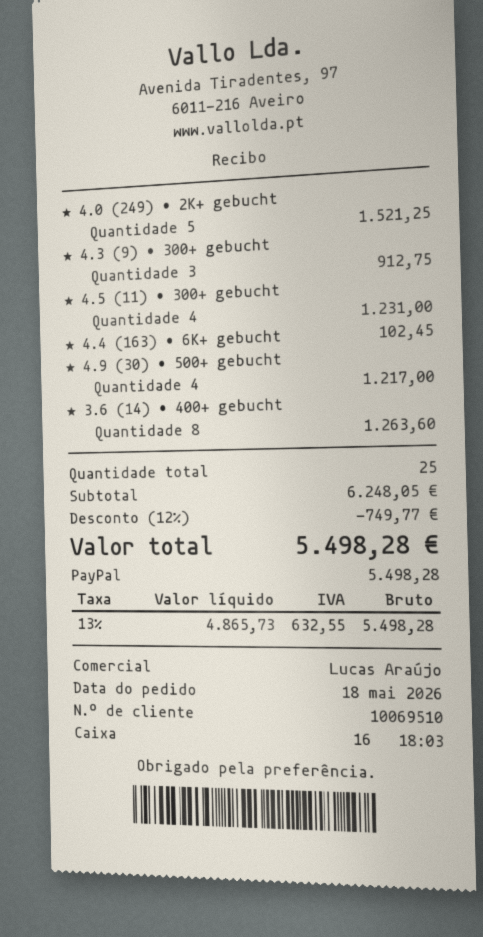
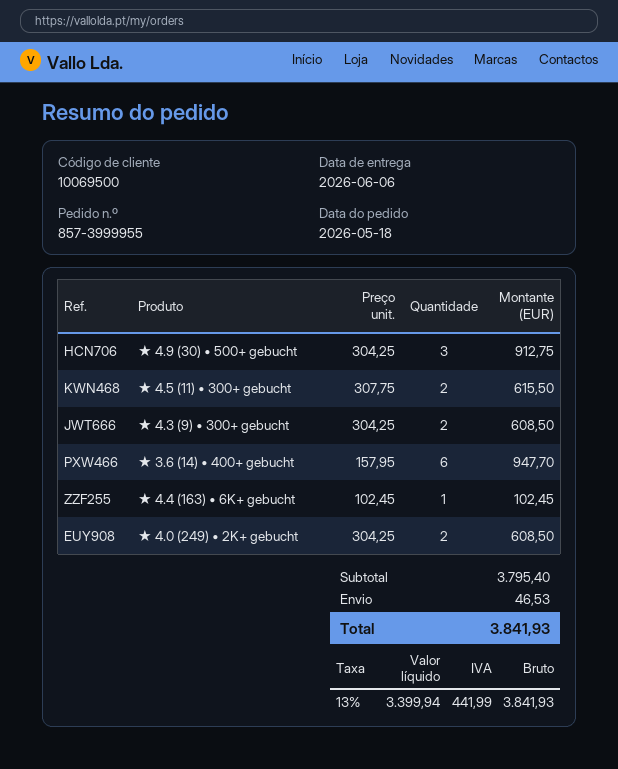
customer number: 10069510 -> 10069500
★ 4.0 (249) • 2K+ gebucht: 5 for 1521.25 -> 2 for 608.50
★ 4.3 (9) • 300+ gebucht: 3 for 912.75 -> 2 for 608.50
★ 4.5 (11) • 300+ gebucht: 4 for 1231.00 -> 2 for 615.50
★ 4.9 (30) • 500+ gebucht: 4 for 1217.00 -> 3 for 912.75
★ 3.6 (14) • 400+ gebucht: 8 for 1263.60 -> 6 for 947.70
subtotal: 6248.05 -> 3795.40
discount: 12% = 749.77 -> none
shipping: none -> 46.53
net: 4865.73 -> 3399.94
tax: 13% = 632.55 -> 13% = 441.99
total: 5498.28 -> 3841.93

